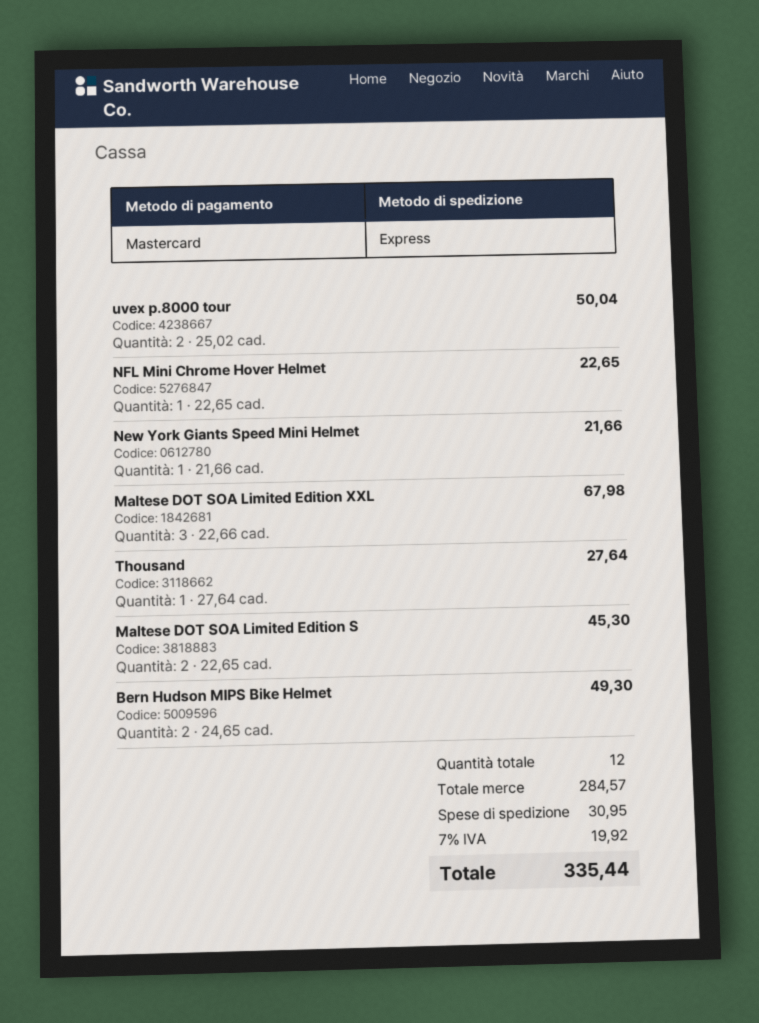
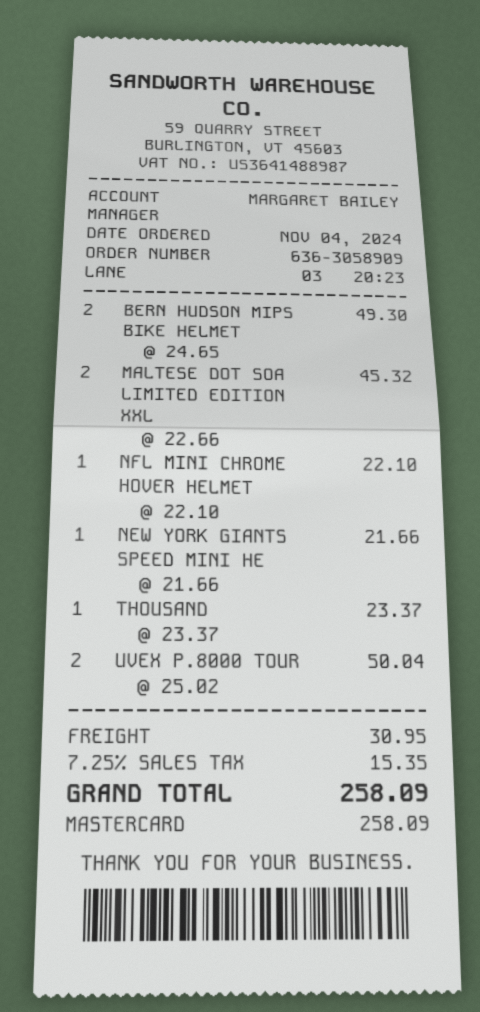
NFL Mini Chrome Hover Helmet: 1 x 22.65 = 22.65 -> 1 x 22.10 = 22.10
Maltese DOT SOA Limited Edition XXL: 3 x 22.66 = 67.98 -> 2 x 22.66 = 45.32
Thousand: 1 x 27.64 = 27.64 -> 1 x 23.37 = 23.37
Maltese DOT SOA Limited Edition S: 2 x 22.65 = 45.30 -> none
tax: 7% = 19.92 -> 7.25% = 15.35
total: 335.44 -> 258.09

